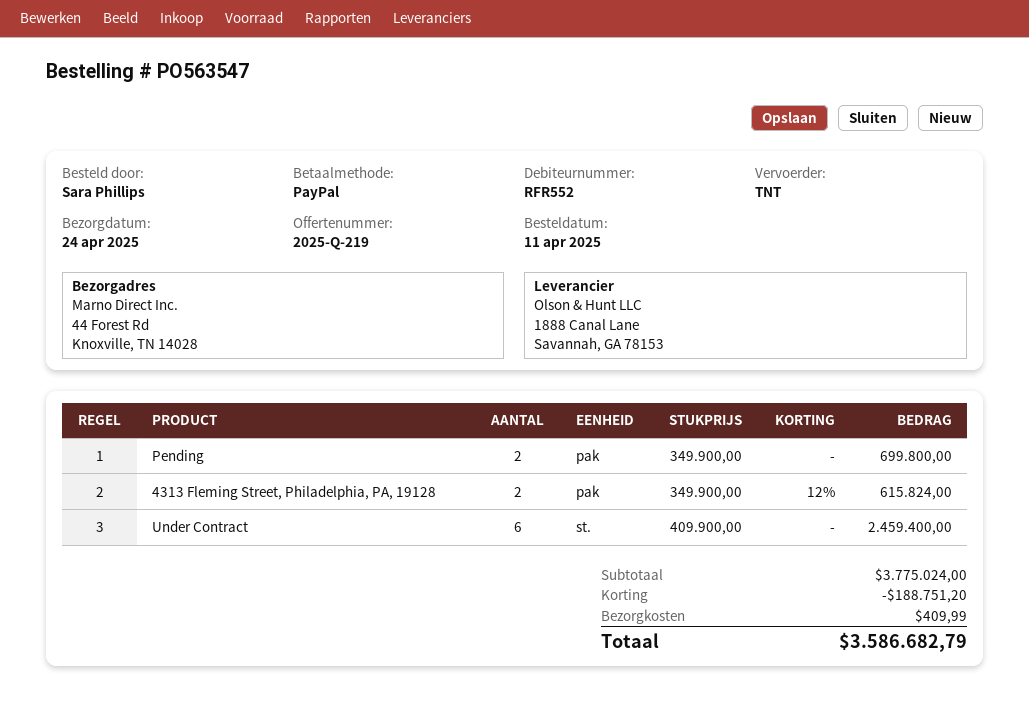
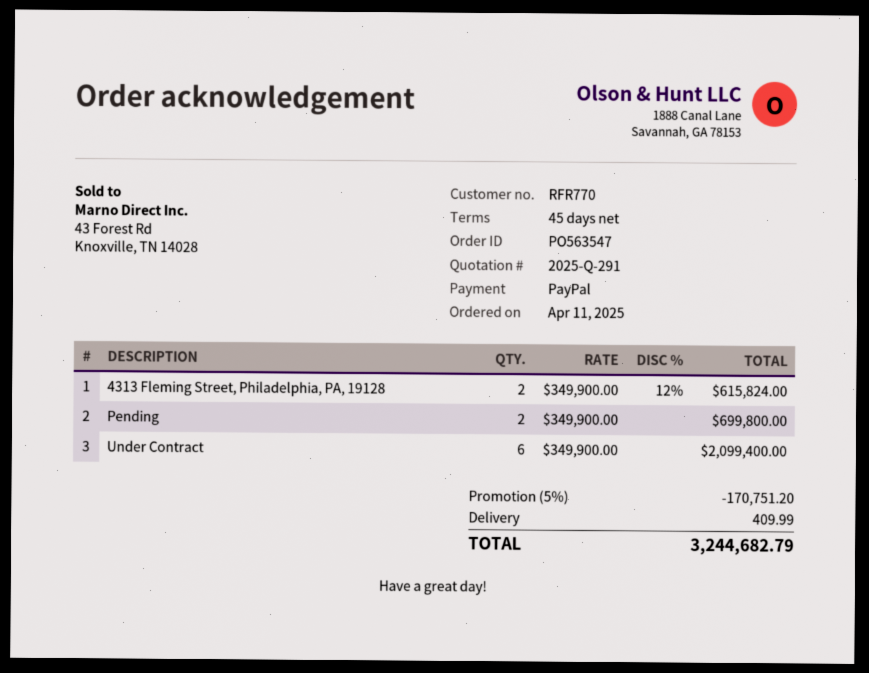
quote number: 2025-Q-219 -> 2025-Q-291
customer number: RFR552 -> RFR770
Under Contract: 6 x 409900.00 = 2459400.00 -> 6 x 349900.00 = 2099400.00
discount: 188751.20 -> 170751.20
total: 3586682.79 -> 3244682.79

